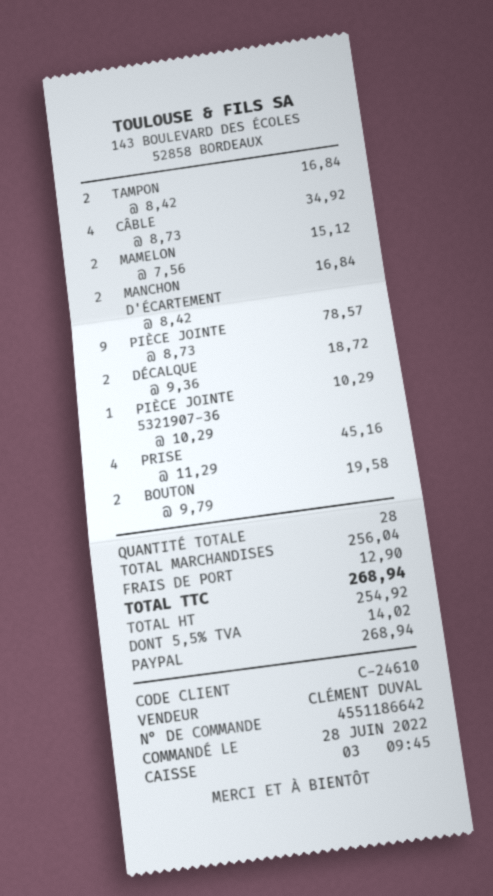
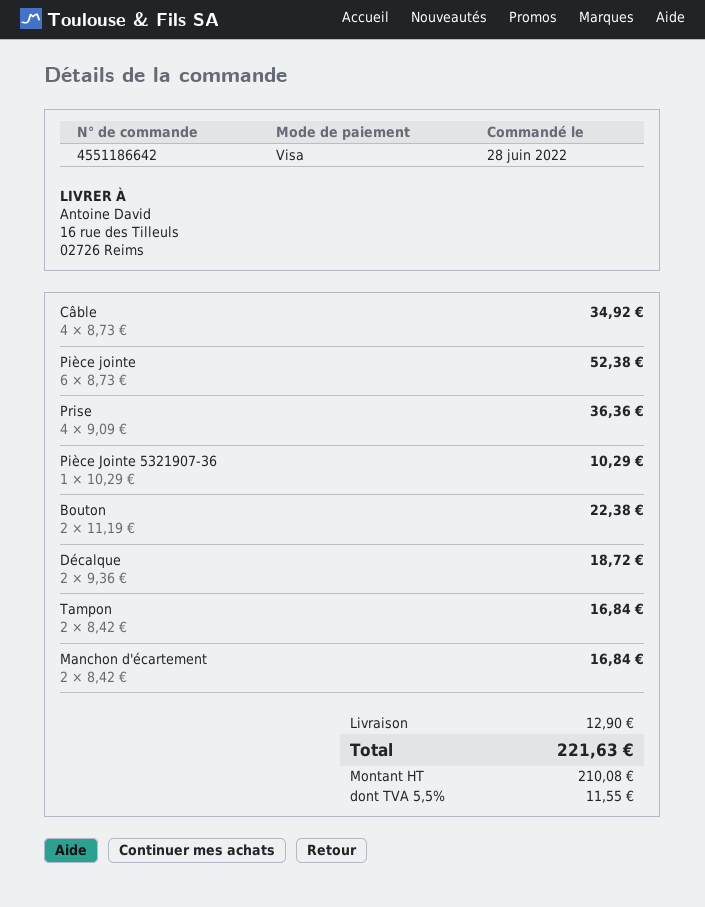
payment method: PayPal -> Visa
MAMELON: 2 x 7.56 = 15.12 -> none
PIÈCE JOINTE: 9 x 8.73 = 78.57 -> 6 x 8.73 = 52.38
PRISE: 4 x 11.29 = 45.16 -> 4 x 9.09 = 36.36
BOUTON: 2 x 9.79 = 19.58 -> 2 x 11.19 = 22.38
net: 254.92 -> 210.08
tax: 5.5% = 14.02 -> 5.5% = 11.55
total: 268.94 -> 221.63

